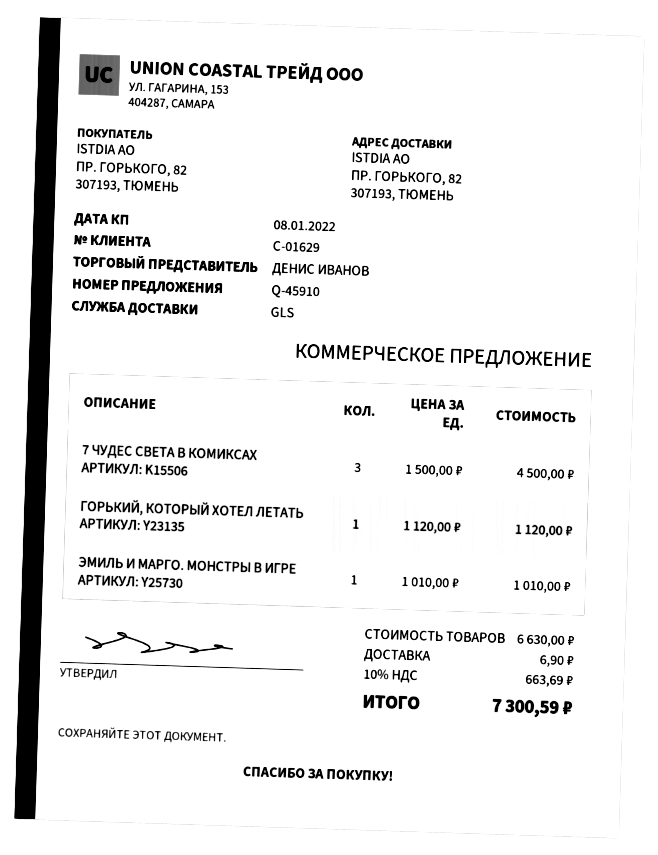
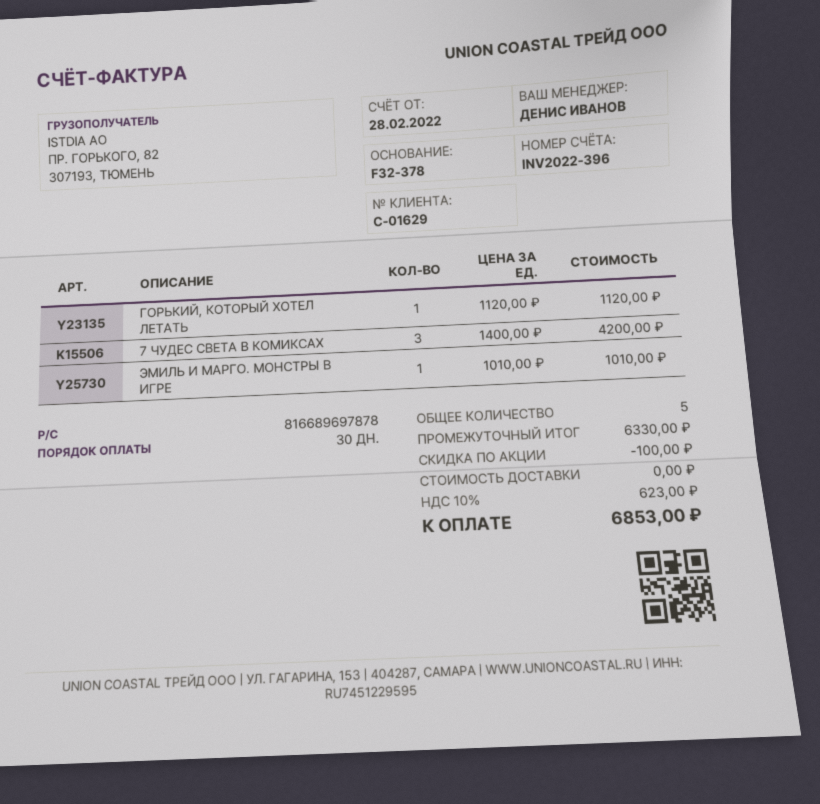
7 ЧУДЕС СВЕТА В КОМИКСАХ: 3 x 1500.00 = 4500.00 -> 3 x 1400.00 = 4200.00
subtotal: 6630.00 -> 6330.00
discount: none -> 100.00
shipping: 6.90 -> 0.00
tax: 10% = 663.69 -> 10% = 623.00
total: 7300.59 -> 6853.00

